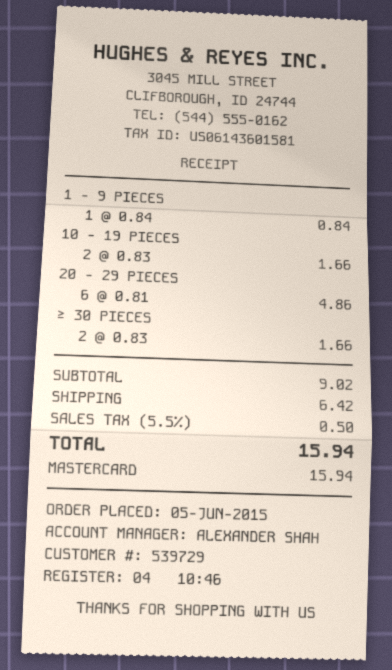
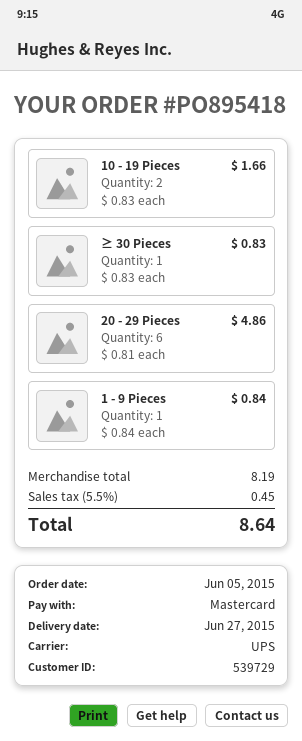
≥ 30 PIECES: 2 x 0.83 = 1.66 -> 1 x 0.83 = 0.83
subtotal: 9.02 -> 8.19
shipping: 6.42 -> none
tax: 5.5% = 0.50 -> 5.5% = 0.45
total: 15.94 -> 8.64

